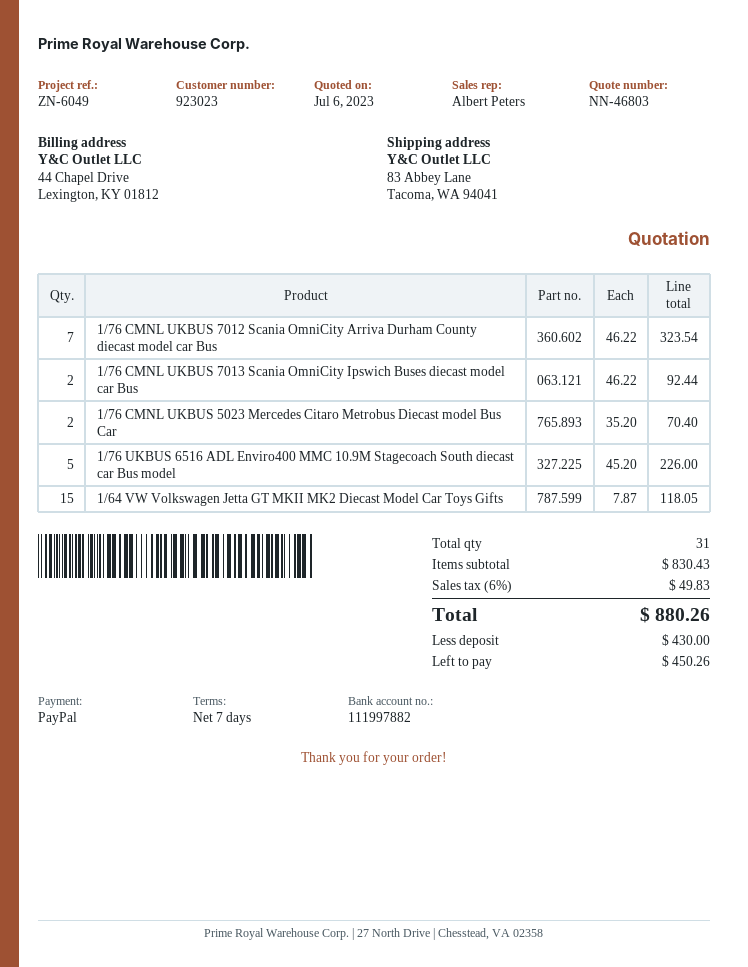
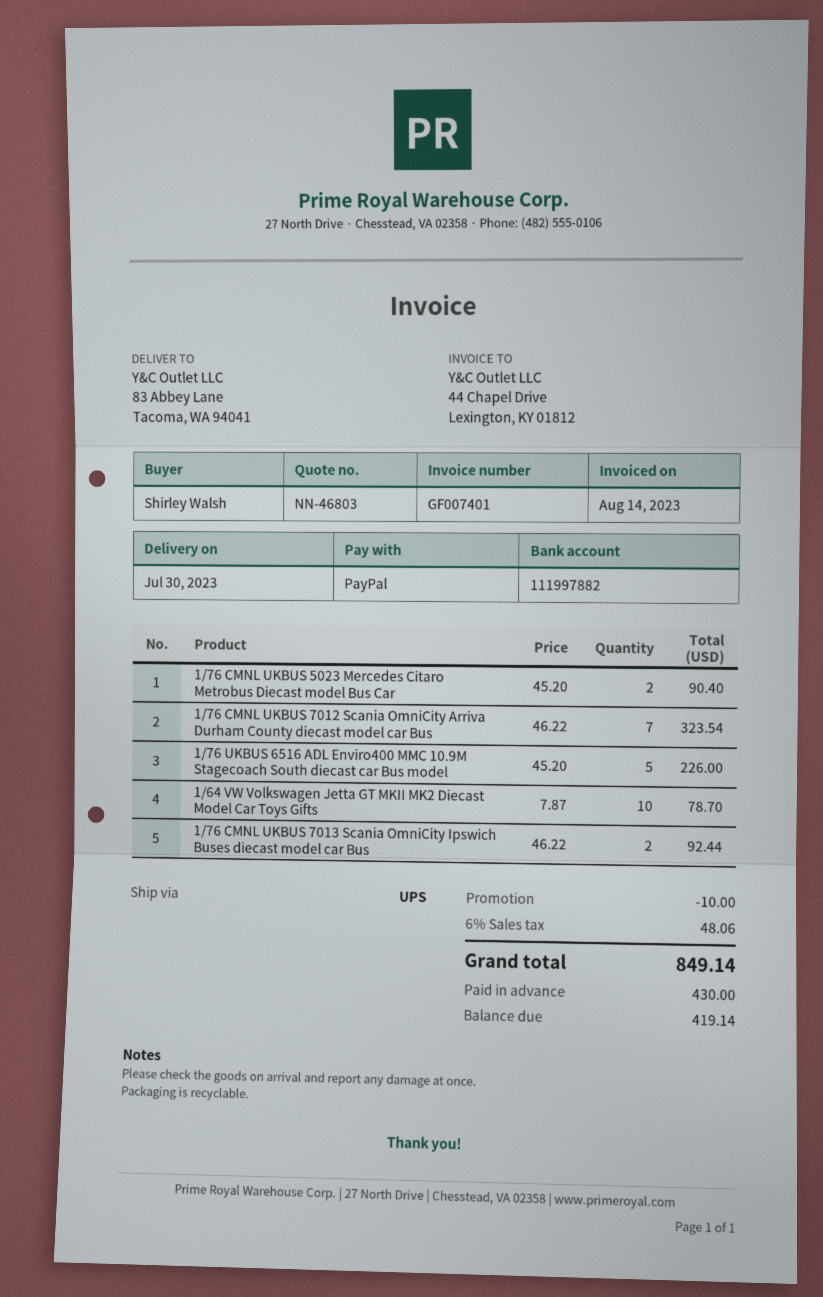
1/76 CMNL UKBUS 5023 Mercedes Citaro Metrobus Diecast model Bus Car: 2 x 35.20 = 70.40 -> 2 x 45.20 = 90.40
1/64 VW Volkswagen Jetta GT MKII MK2 Diecast Model Car Toys Gifts: 15 x 7.87 = 118.05 -> 10 x 7.87 = 78.70
discount: none -> 10.00
tax: 6% = 49.83 -> 6% = 48.06
total: 880.26 -> 849.14
balance: 450.26 -> 419.14

